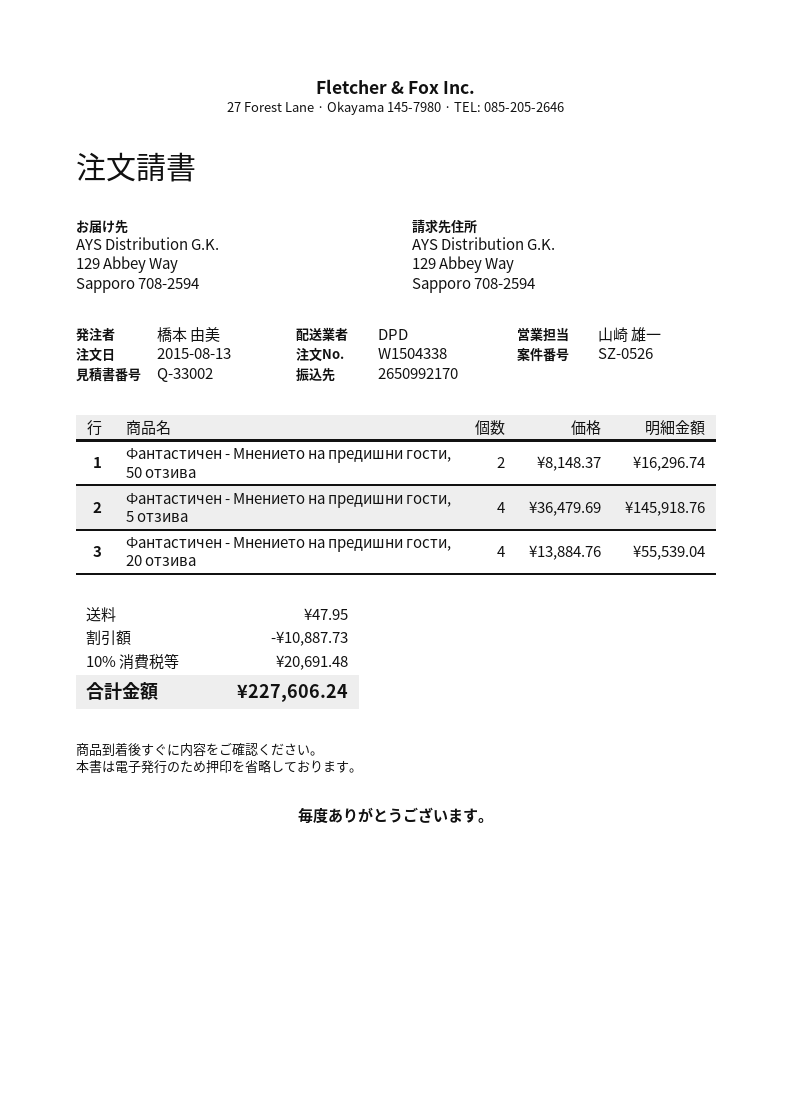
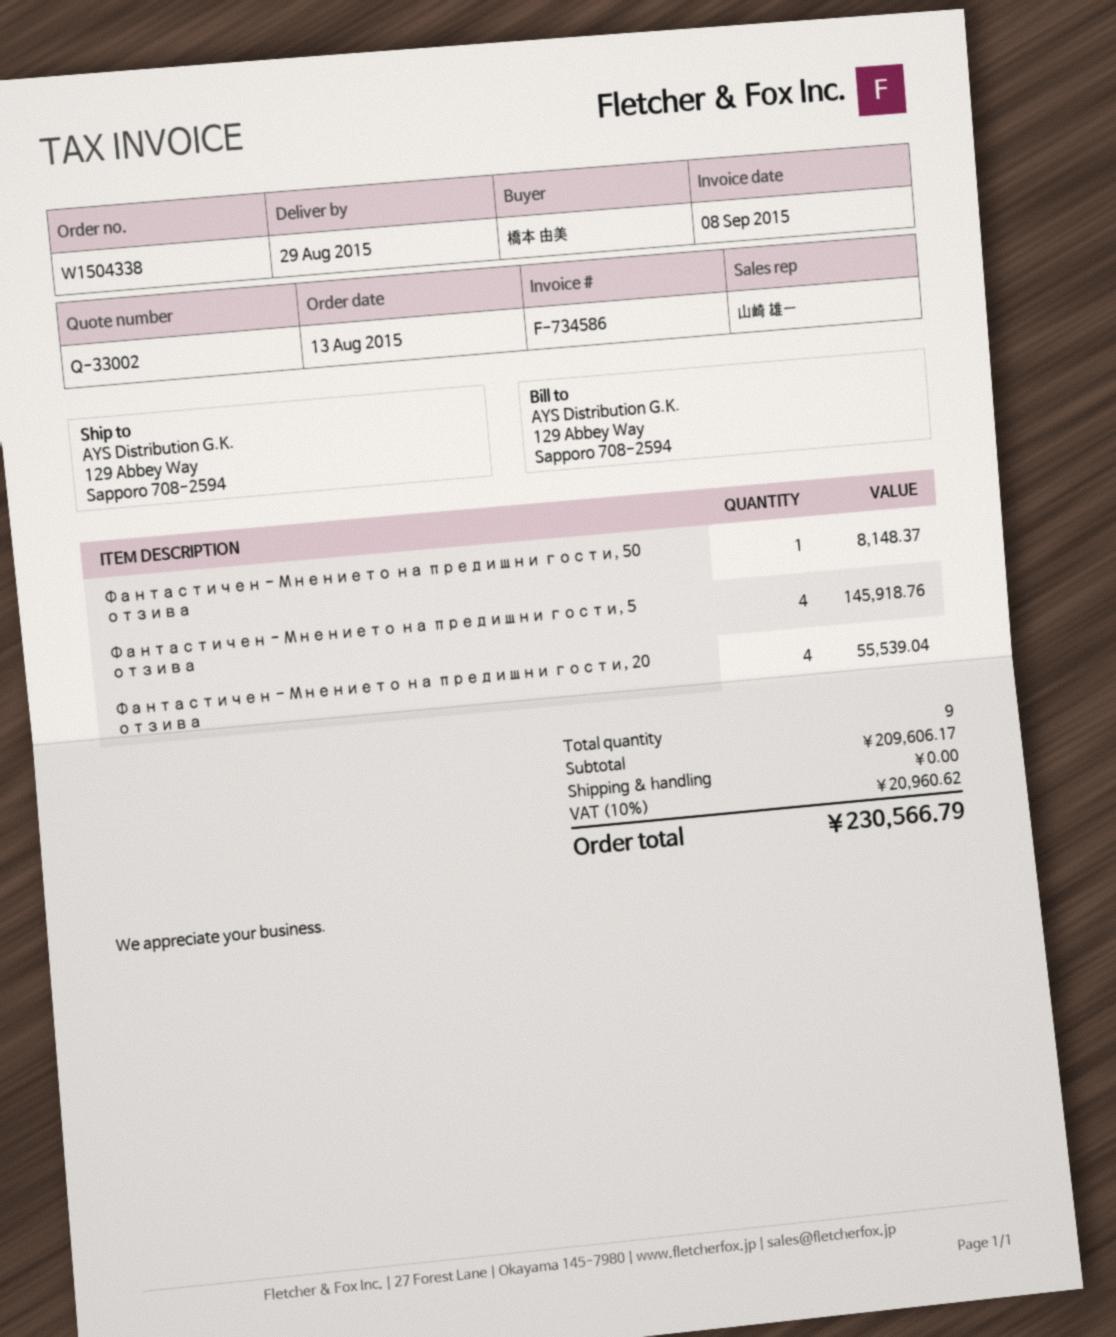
Фантастичен - Мнението на предишни гости, 50 отзива: 2 for 16296.74 -> 1 for 8148.37
discount: 10887.73 -> none
shipping: 47.95 -> 0.00
tax: 10% = 20691.48 -> 10% = 20960.62
total: 227606.24 -> 230566.79

